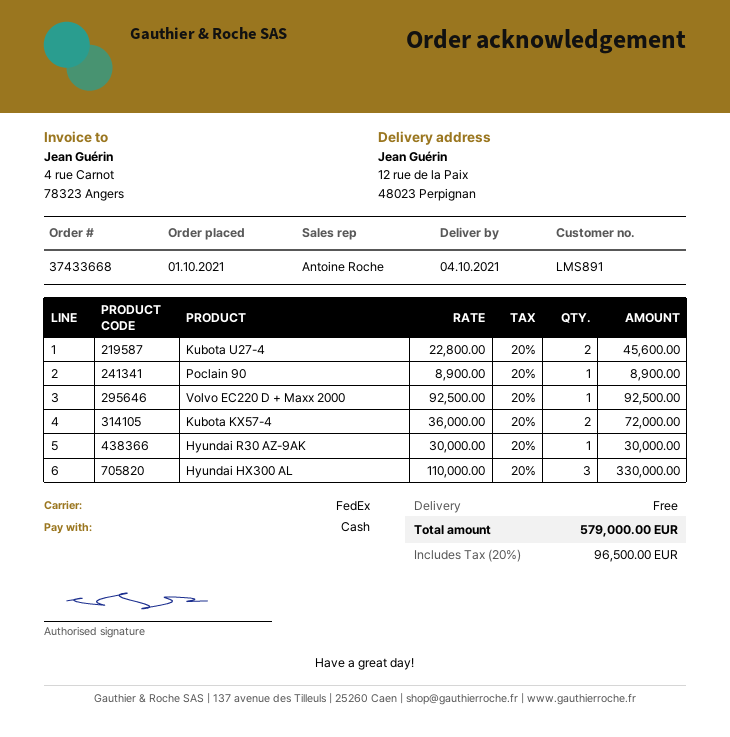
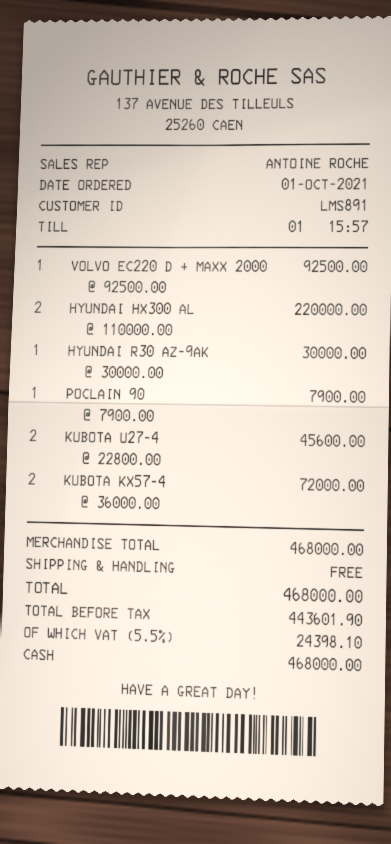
Poclain 90: 1 x 8900.00 = 8900.00 -> 1 x 7900.00 = 7900.00
Hyundai HX300 AL: 3 x 110000.00 = 330000.00 -> 2 x 110000.00 = 220000.00
tax: 20% = 96500.00 -> 5.5% = 24398.10
total: 579000.00 -> 468000.00

